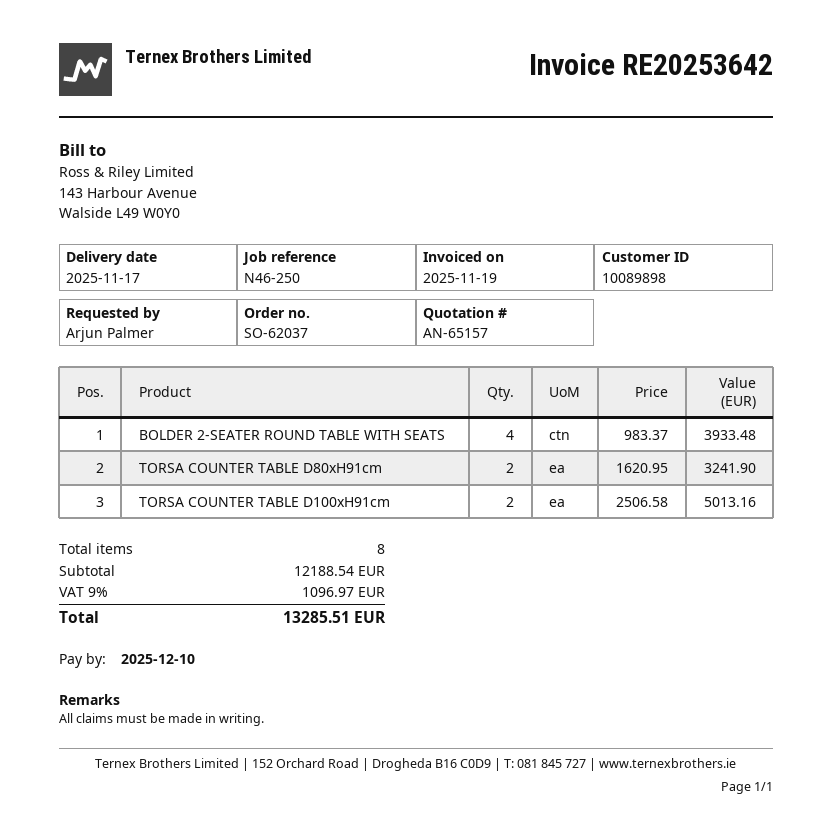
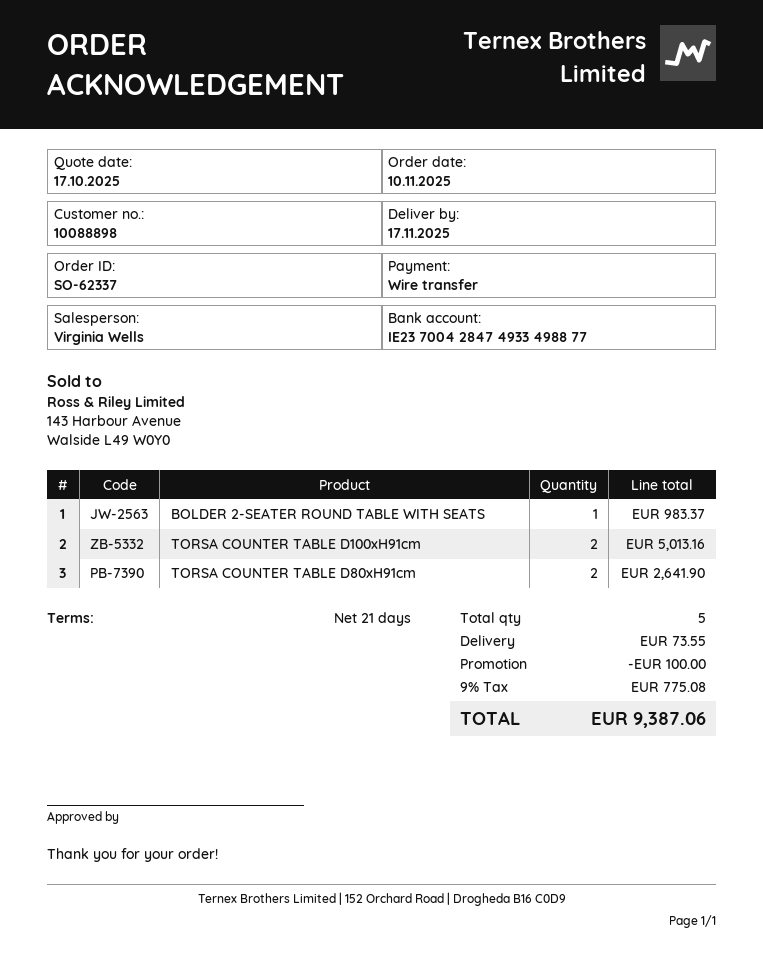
order number: SO-62037 -> SO-62337
customer number: 10089898 -> 10088898
BOLDER 2-SEATER ROUND TABLE WITH SEATS: 4 for 3933.48 -> 1 for 983.37
TORSA COUNTER TABLE D80xH91cm: 2 for 3241.90 -> 2 for 2641.90
total quantity: 8 -> 5
discount: none -> 100.00
shipping: none -> 73.55
tax: 9% = 1096.97 -> 9% = 775.08
total: 13285.51 -> 9387.06

